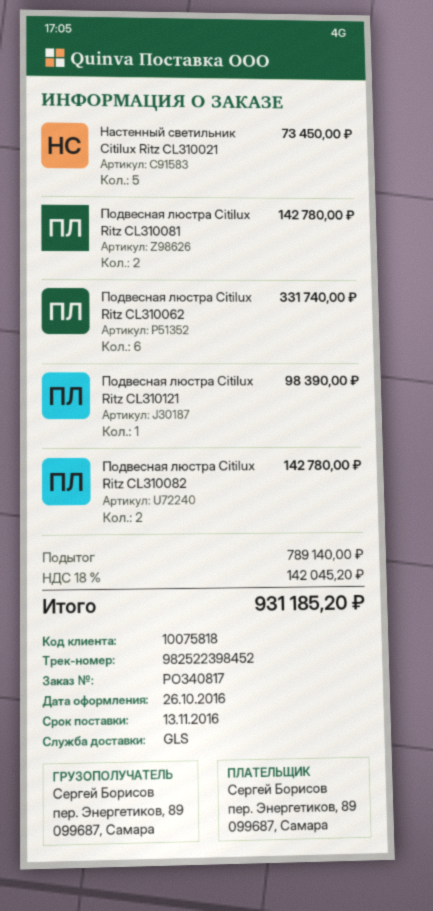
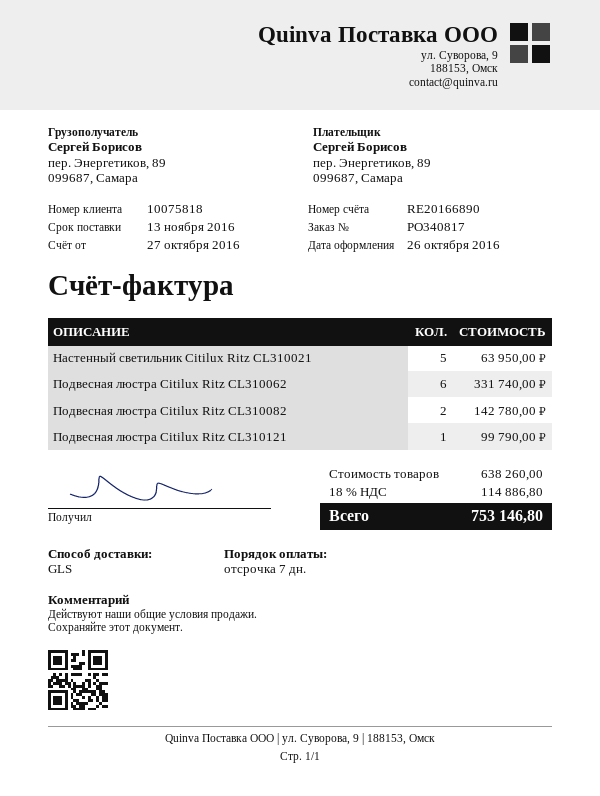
Настенный светильник Citilux Ritz CL310021: 5 for 73450.00 -> 5 for 63950.00
Подвесная люстра Citilux Ritz CL310081: 2 for 142780.00 -> none
Подвесная люстра Citilux Ritz CL310121: 1 for 98390.00 -> 1 for 99790.00
subtotal: 789140.00 -> 638260.00
tax: 18% = 142045.20 -> 18% = 114886.80
total: 931185.20 -> 753146.80

